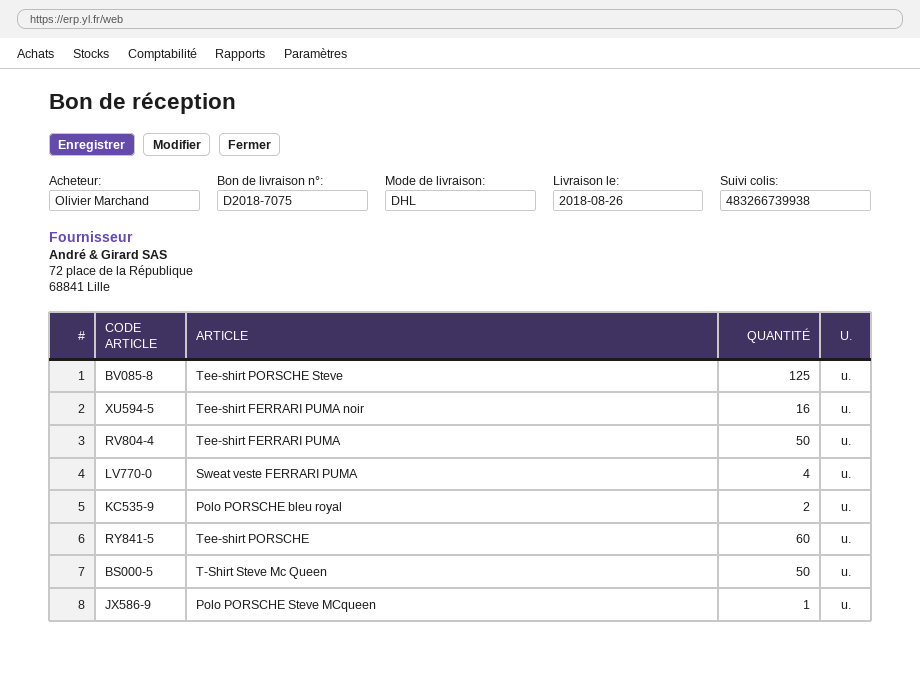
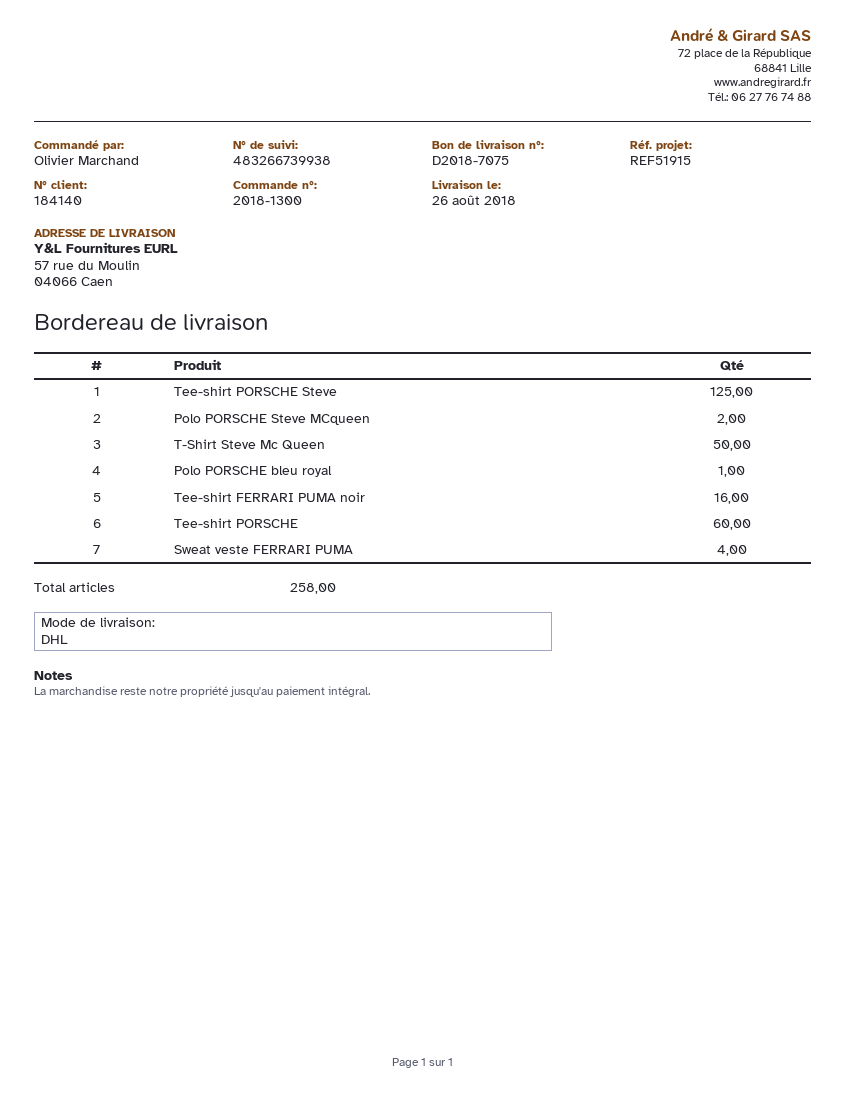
Tee-shirt FERRARI PUMA: 50 -> none
Polo PORSCHE bleu royal: 2 -> 1
Polo PORSCHE Steve MCqueen: 1 -> 2

